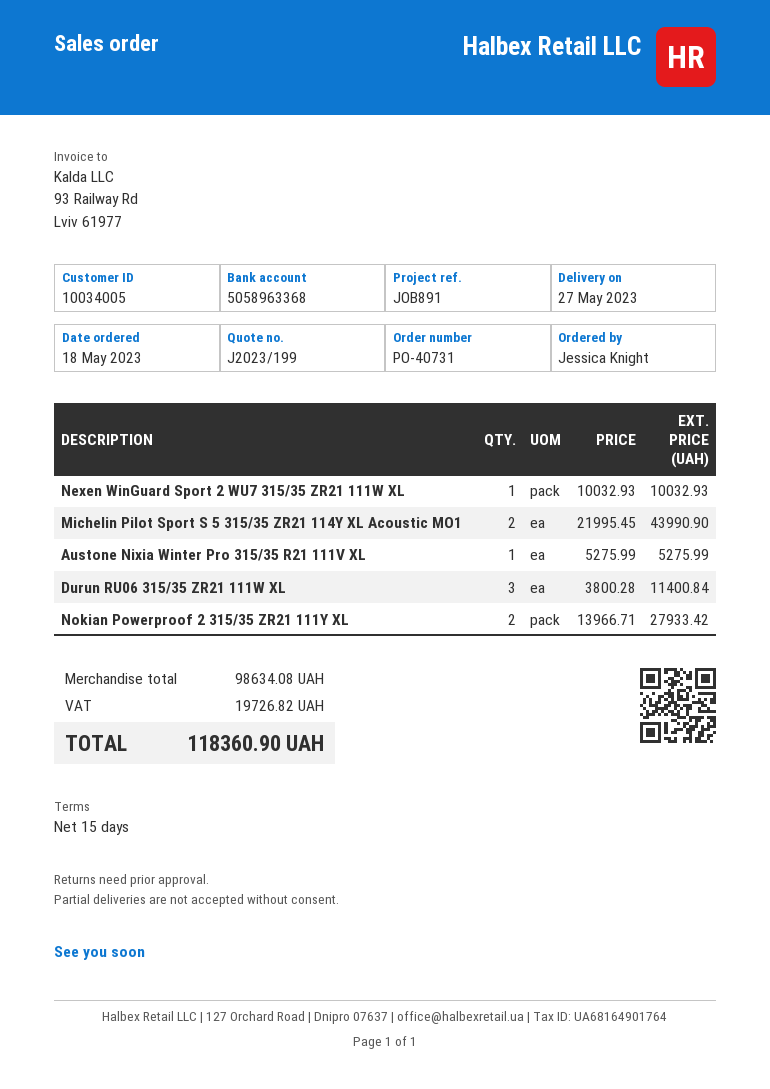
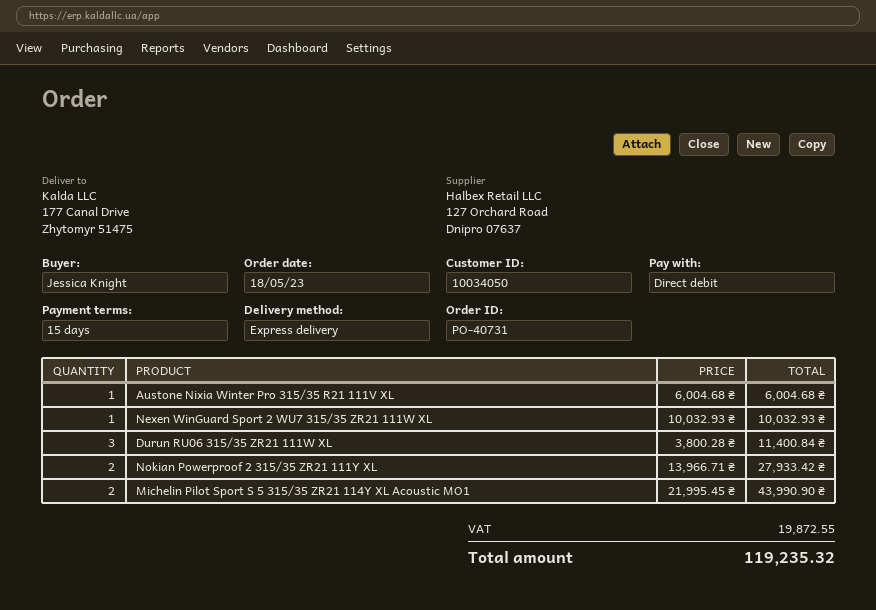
customer number: 10034005 -> 10034050
Austone Nixia Winter Pro 315/35 R21 111V XL: 1 x 5275.99 = 5275.99 -> 1 x 6004.68 = 6004.68
tax: 19726.82 -> 19872.55
total: 118360.90 -> 119235.32

